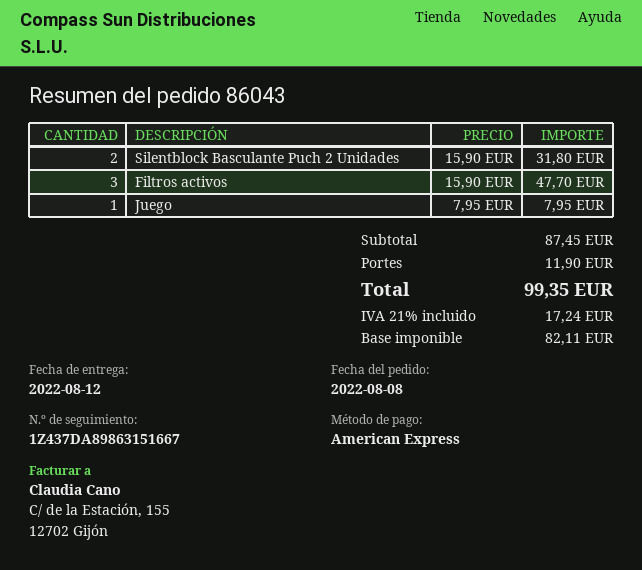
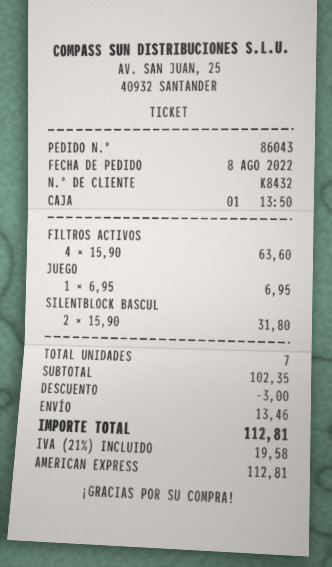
Filtros activos: 3 x 15.90 = 47.70 -> 4 x 15.90 = 63.60
Juego: 1 x 7.95 = 7.95 -> 1 x 6.95 = 6.95
subtotal: 87.45 -> 102.35
discount: none -> 3.00
shipping: 11.90 -> 13.46
tax: 21% = 17.24 -> 21% = 19.58
total: 99.35 -> 112.81

